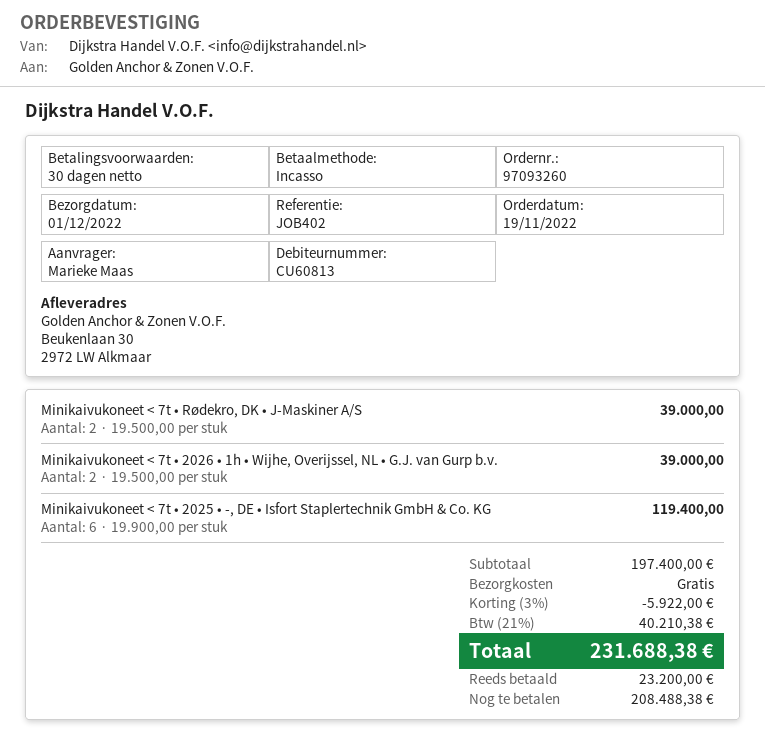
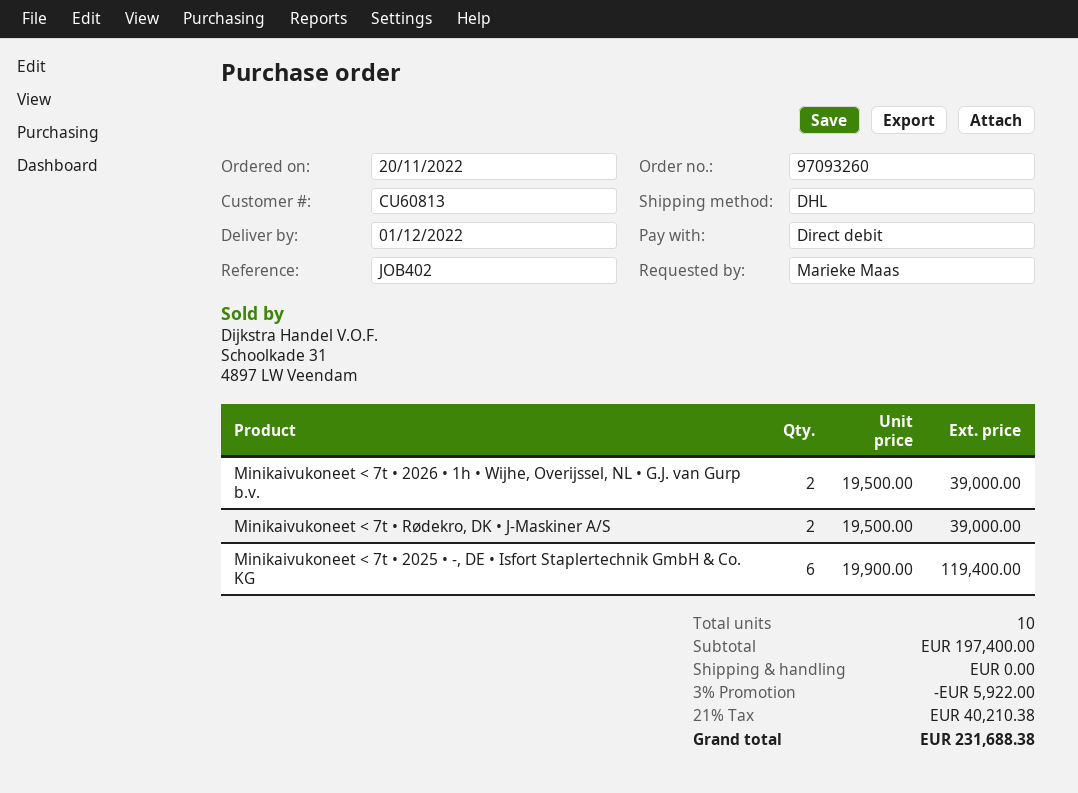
order date: 2022-11-19 -> 2022-11-20

